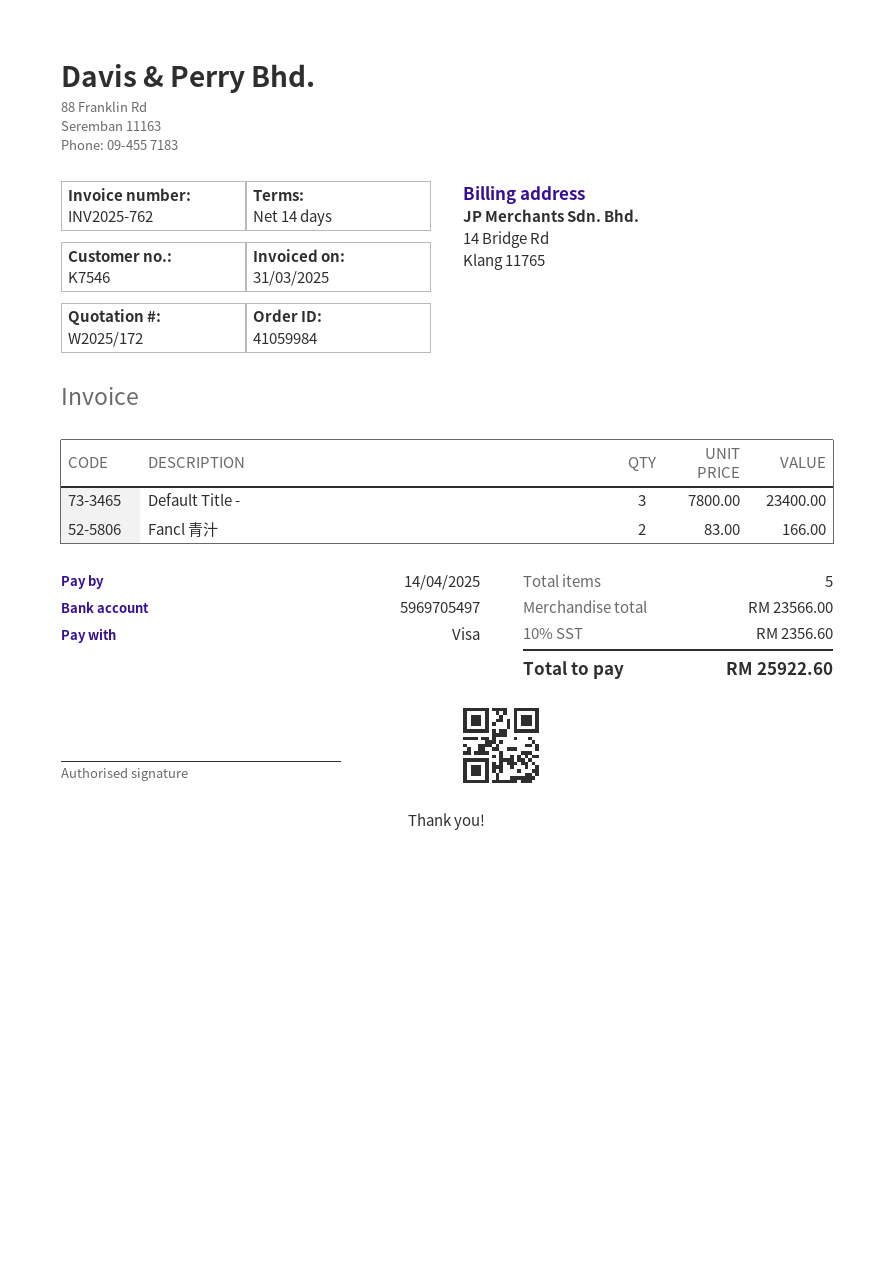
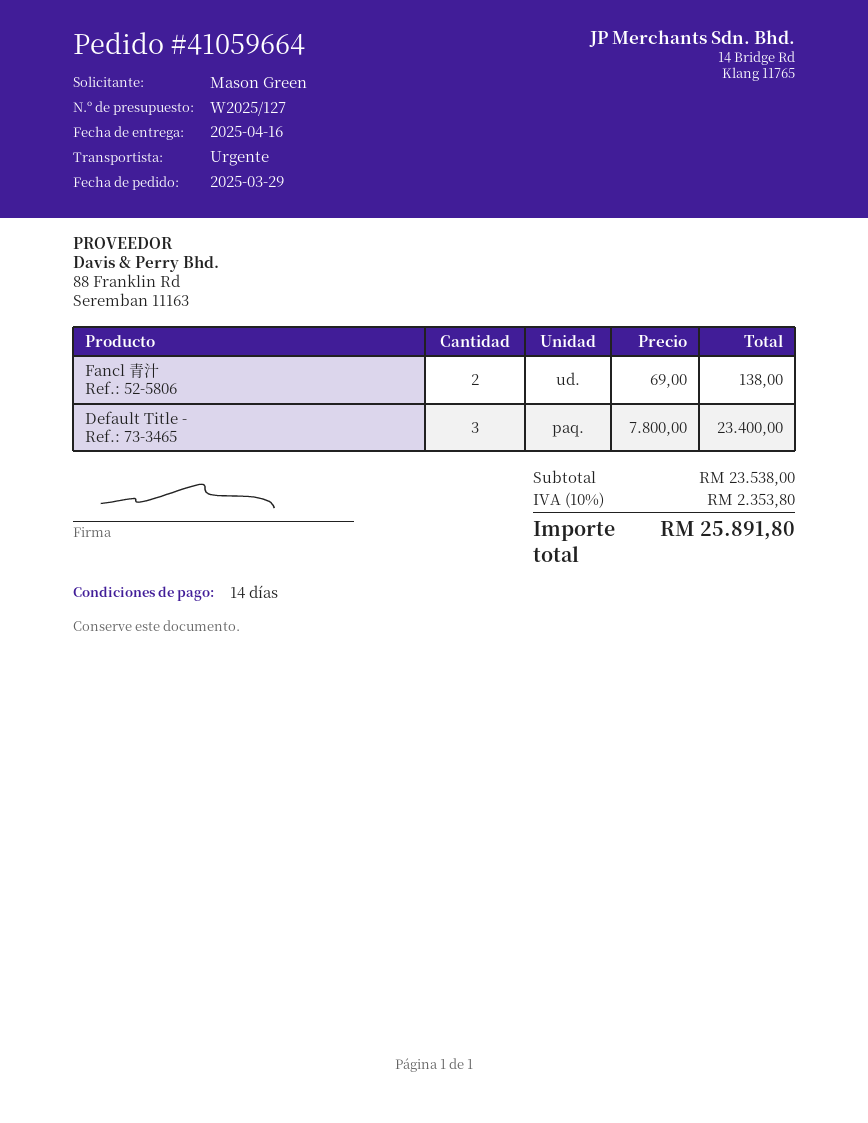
quote number: W2025/172 -> W2025/127
order number: 41059984 -> 41059664
Fancl 青汁: 2 x 83.00 = 166.00 -> 2 x 69.00 = 138.00
subtotal: 23566.00 -> 23538.00
tax: 10% = 2356.60 -> 10% = 2353.80
total: 25922.60 -> 25891.80

